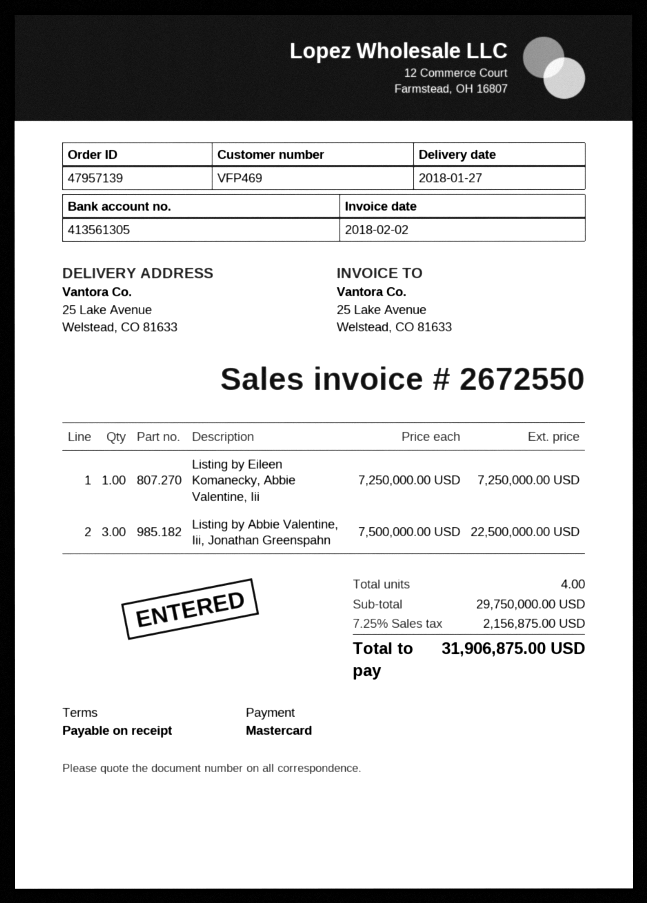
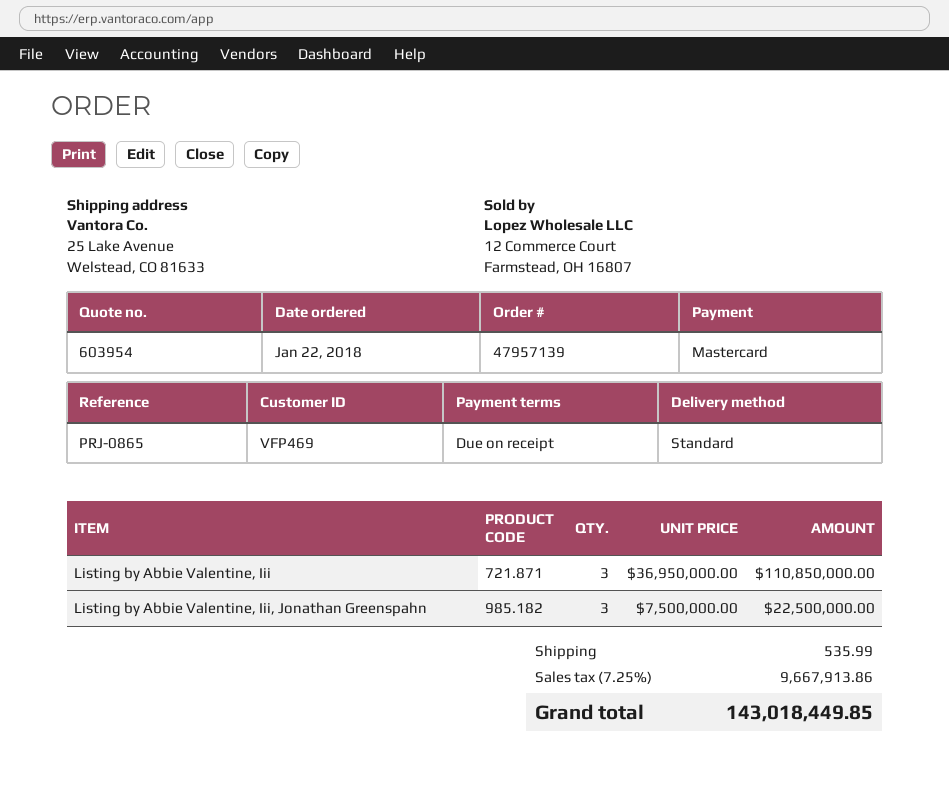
Listing by Eileen Komanecky, Abbie Valentine, Iii: 1 x 7250000.00 = 7250000.00 -> none
Listing by Abbie Valentine, Iii: none -> 3 x 36950000.00 = 110850000.00
shipping: none -> 535.99
tax: 7.25% = 2156875.00 -> 7.25% = 9667913.86
total: 31906875.00 -> 143018449.85

